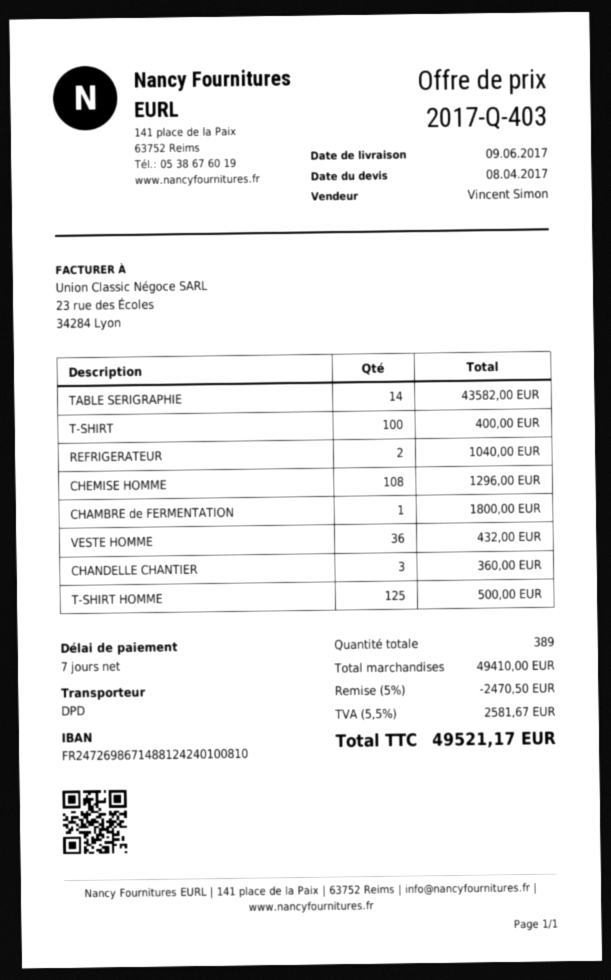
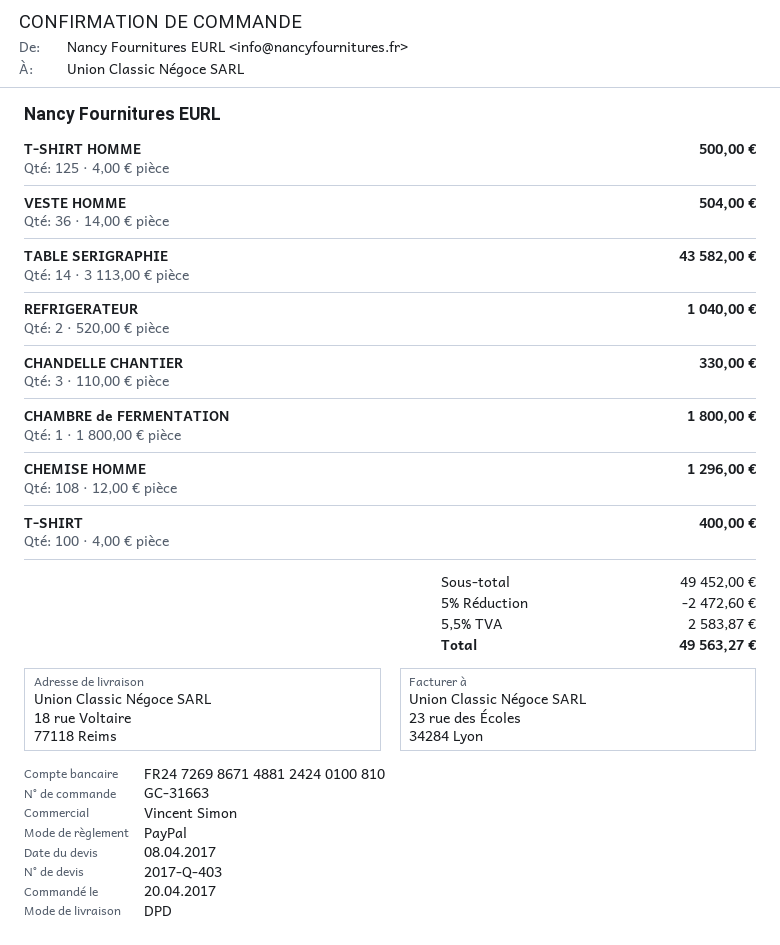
VESTE HOMME: 36 for 432.00 -> 36 for 504.00
CHANDELLE CHANTIER: 3 for 360.00 -> 3 for 330.00
subtotal: 49410.00 -> 49452.00
discount: 5% = 2470.50 -> 5% = 2472.60
tax: 5.5% = 2581.67 -> 5.5% = 2583.87
total: 49521.17 -> 49563.27

